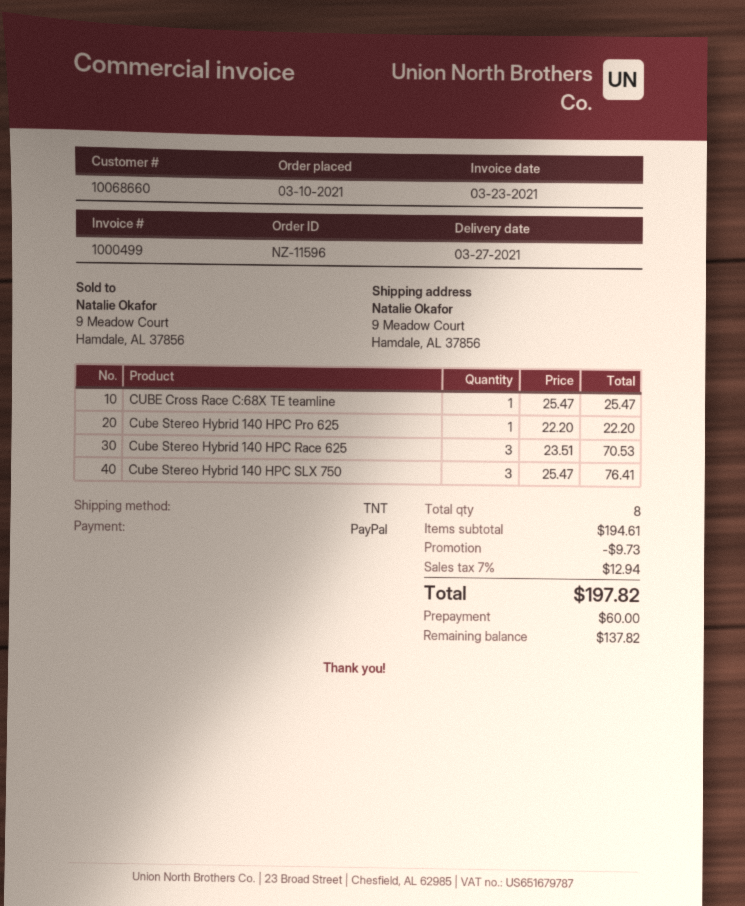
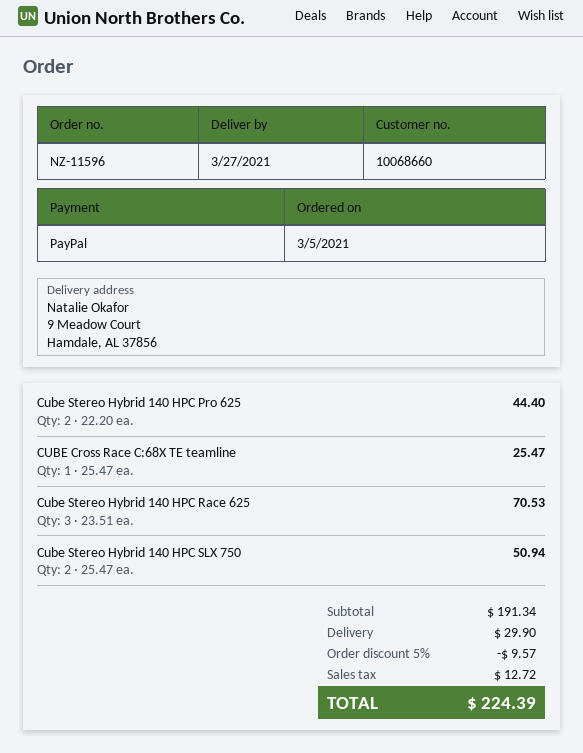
order date: 2021-03-10 -> 2021-03-05
Cube Stereo Hybrid 140 HPC Pro 625: 1 x 22.20 = 22.20 -> 2 x 22.20 = 44.40
Cube Stereo Hybrid 140 HPC SLX 750: 3 x 25.47 = 76.41 -> 2 x 25.47 = 50.94
subtotal: 194.61 -> 191.34
discount: 9.73 -> 9.57
shipping: none -> 29.90
tax: 12.94 -> 12.72
total: 197.82 -> 224.39

